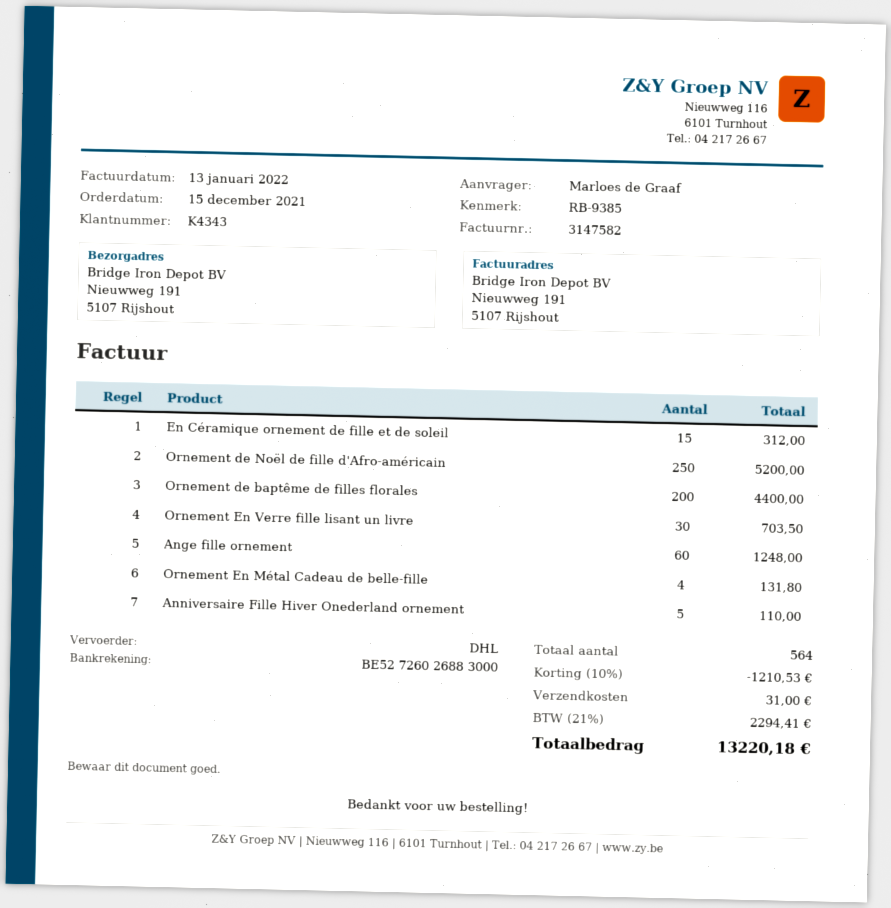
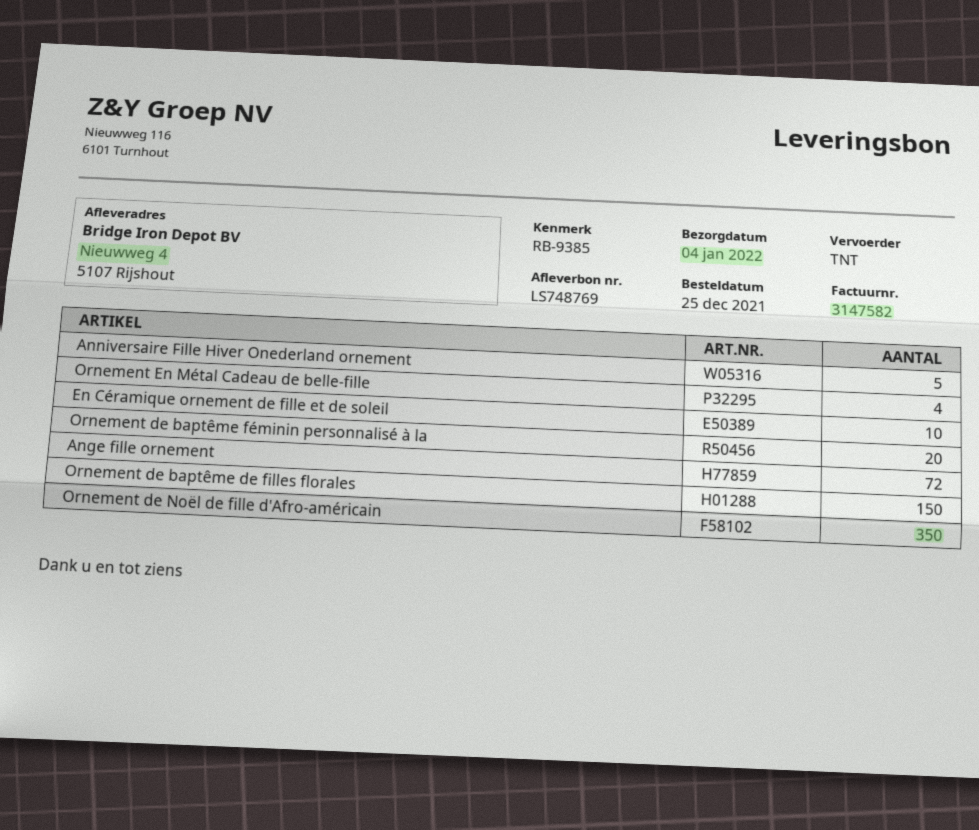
order date: 2021-12-15 -> 2021-12-25
shipping method: DHL -> TNT
ship to: Nieuwweg 191, 5107 Rijshout -> Nieuwweg 4, 5107 Rijshout
En Céramique ornement de fille et de soleil: 15 -> 10
Ornement de Noël de fille d'Afro-américain: 250 -> 350
Ornement de baptême de filles florales: 200 -> 150
Ornement En Verre fille lisant un livre: 30 -> none
Ange fille ornement: 60 -> 72
Ornement de baptême féminin personnalisé à la: none -> 20

